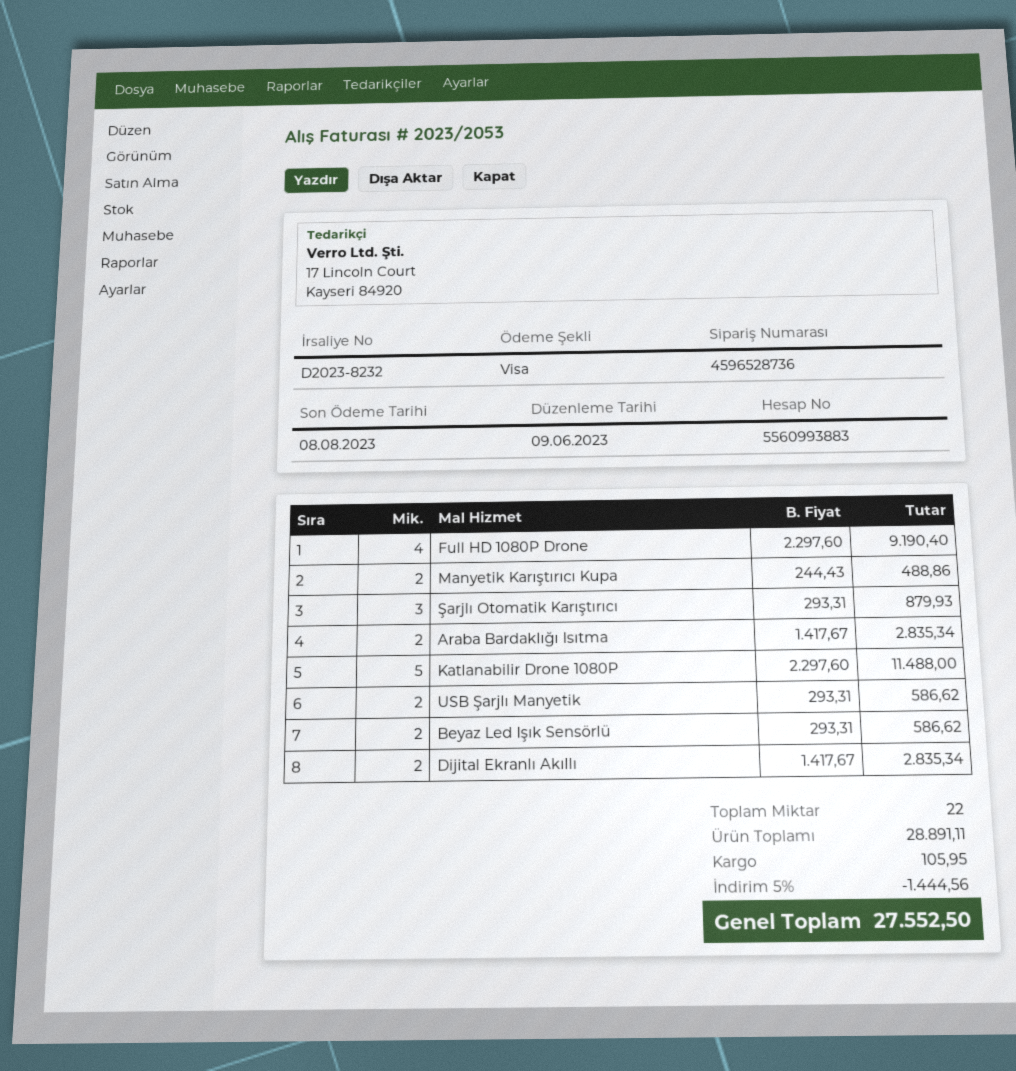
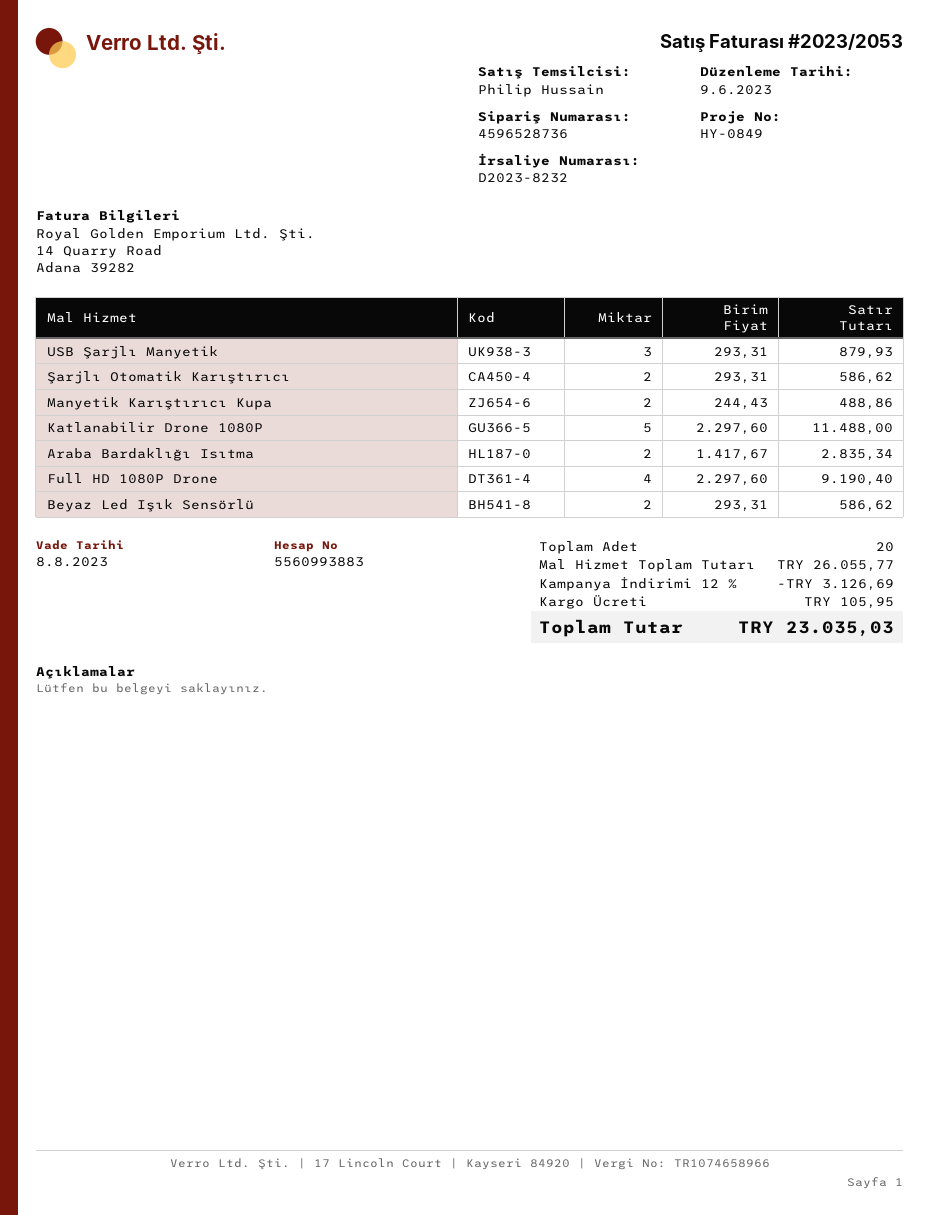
Şarjlı Otomatik Karıştırıcı: 3 x 293.31 = 879.93 -> 2 x 293.31 = 586.62
USB Şarjlı Manyetik: 2 x 293.31 = 586.62 -> 3 x 293.31 = 879.93
Dijital Ekranlı Akıllı: 2 x 1417.67 = 2835.34 -> none
total quantity: 22 -> 20
subtotal: 28891.11 -> 26055.77
discount: 5% = 1444.56 -> 12% = 3126.69
total: 27552.50 -> 23035.03

